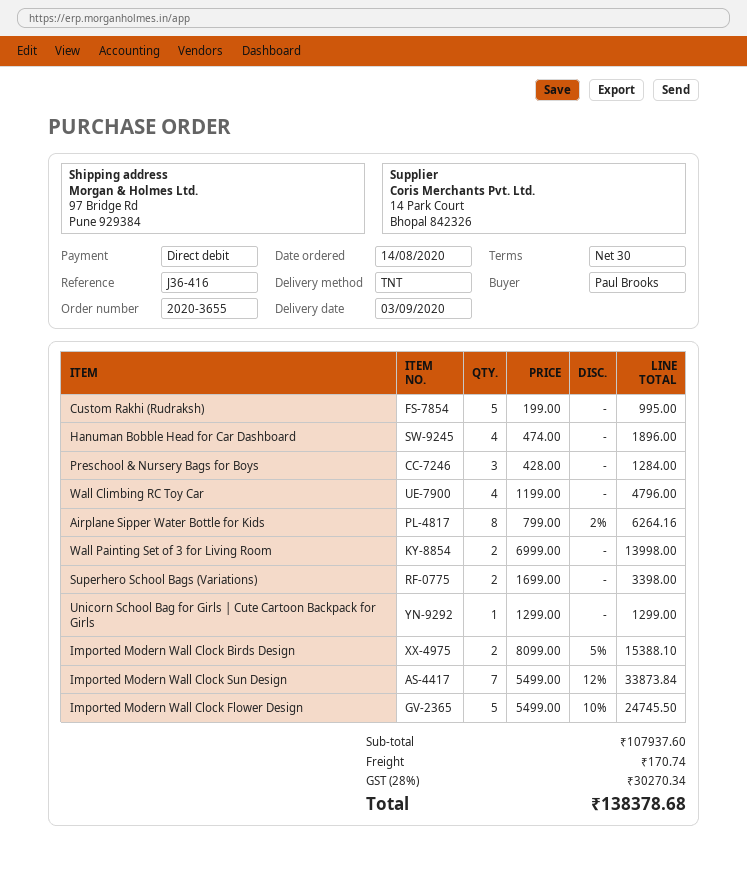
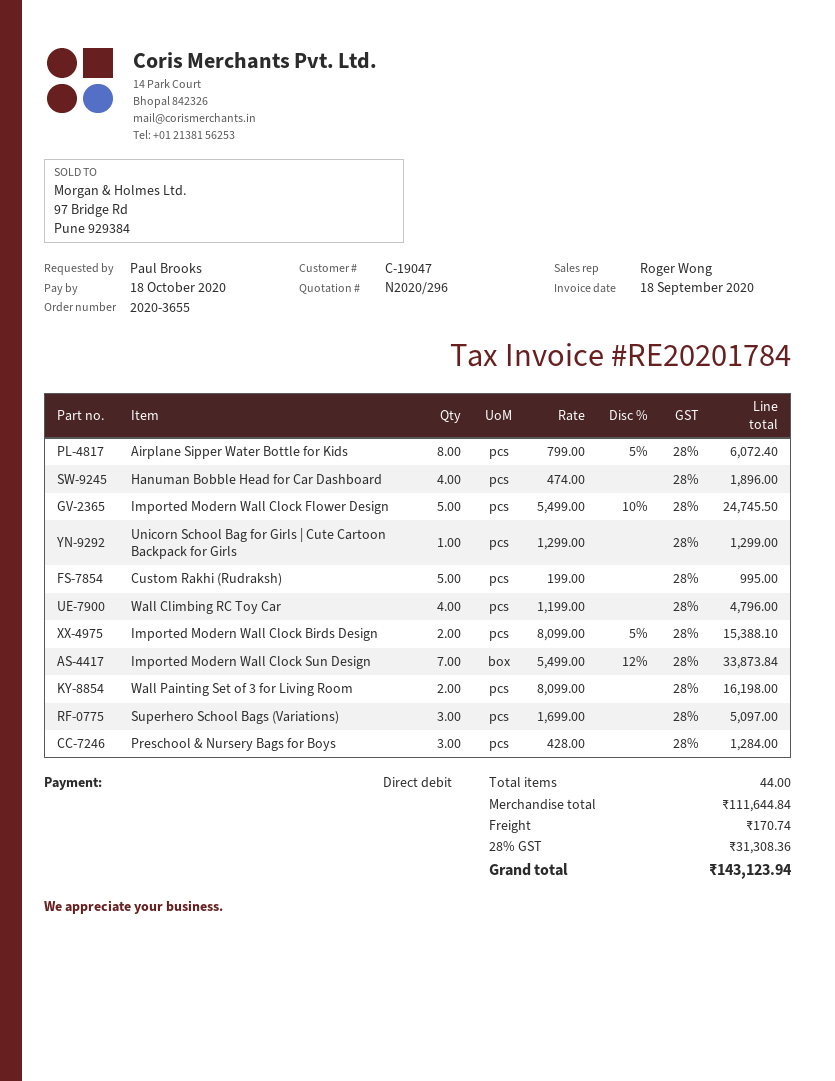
Airplane Sipper Water Bottle for Kids: 8 x 799.00 - 2% = 6264.16 -> 8 x 799.00 - 5% = 6072.40
Wall Painting Set of 3 for Living Room: 2 x 6999.00 = 13998.00 -> 2 x 8099.00 = 16198.00
Superhero School Bags (Variations): 2 x 1699.00 = 3398.00 -> 3 x 1699.00 = 5097.00
subtotal: 107937.60 -> 111644.84
tax: 28% = 30270.34 -> 28% = 31308.36
total: 138378.68 -> 143123.94

